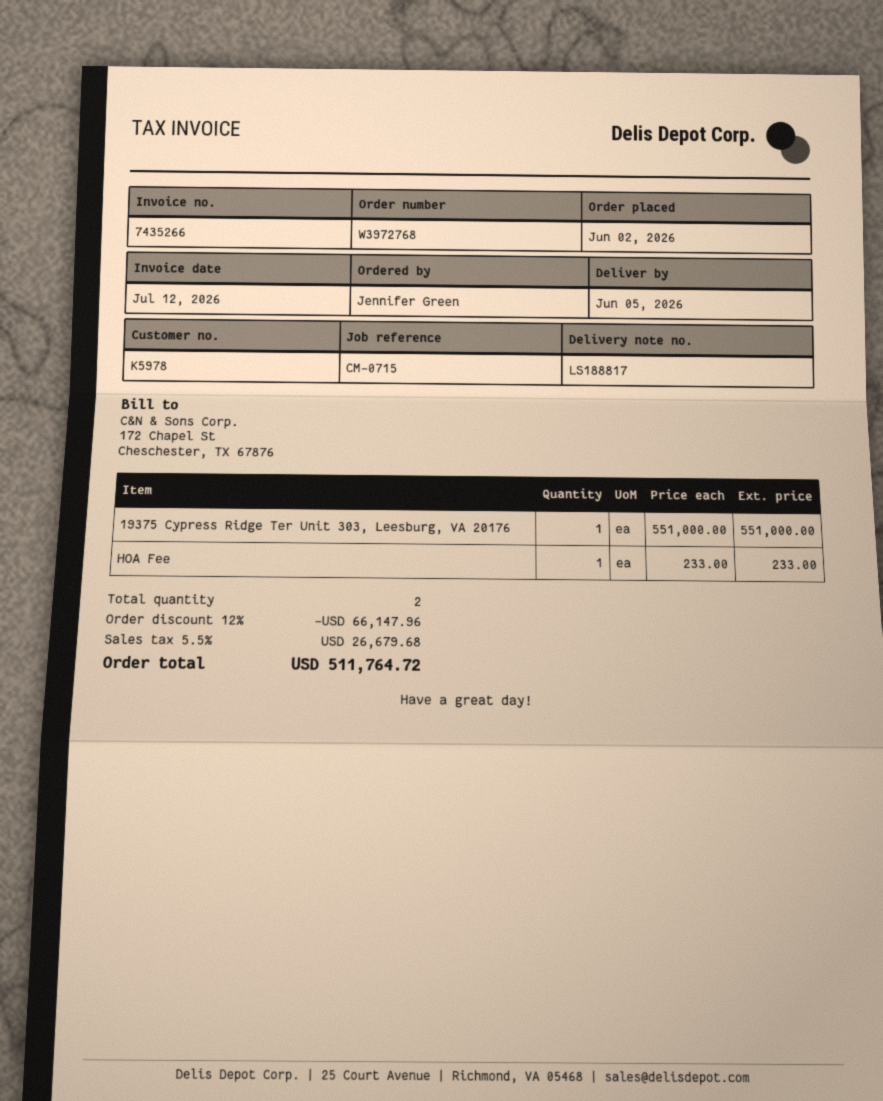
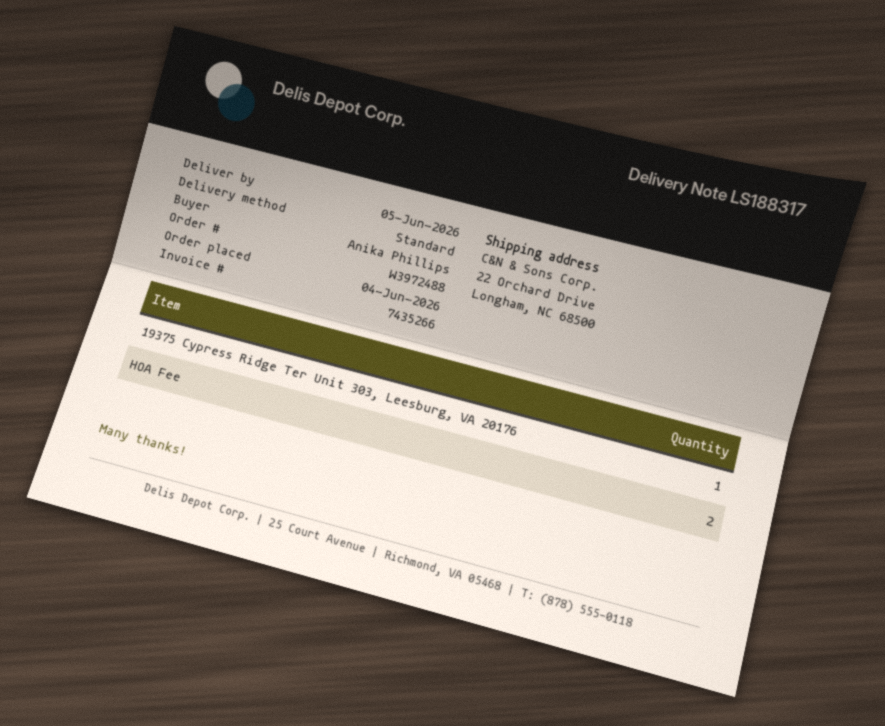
order number: W3972768 -> W3972488
order date: 2026-06-02 -> 2026-06-04
delivery note number: LS188817 -> LS188317
ordered by: Jennifer Green -> Anika Phillips
HOA Fee: 1 -> 2

